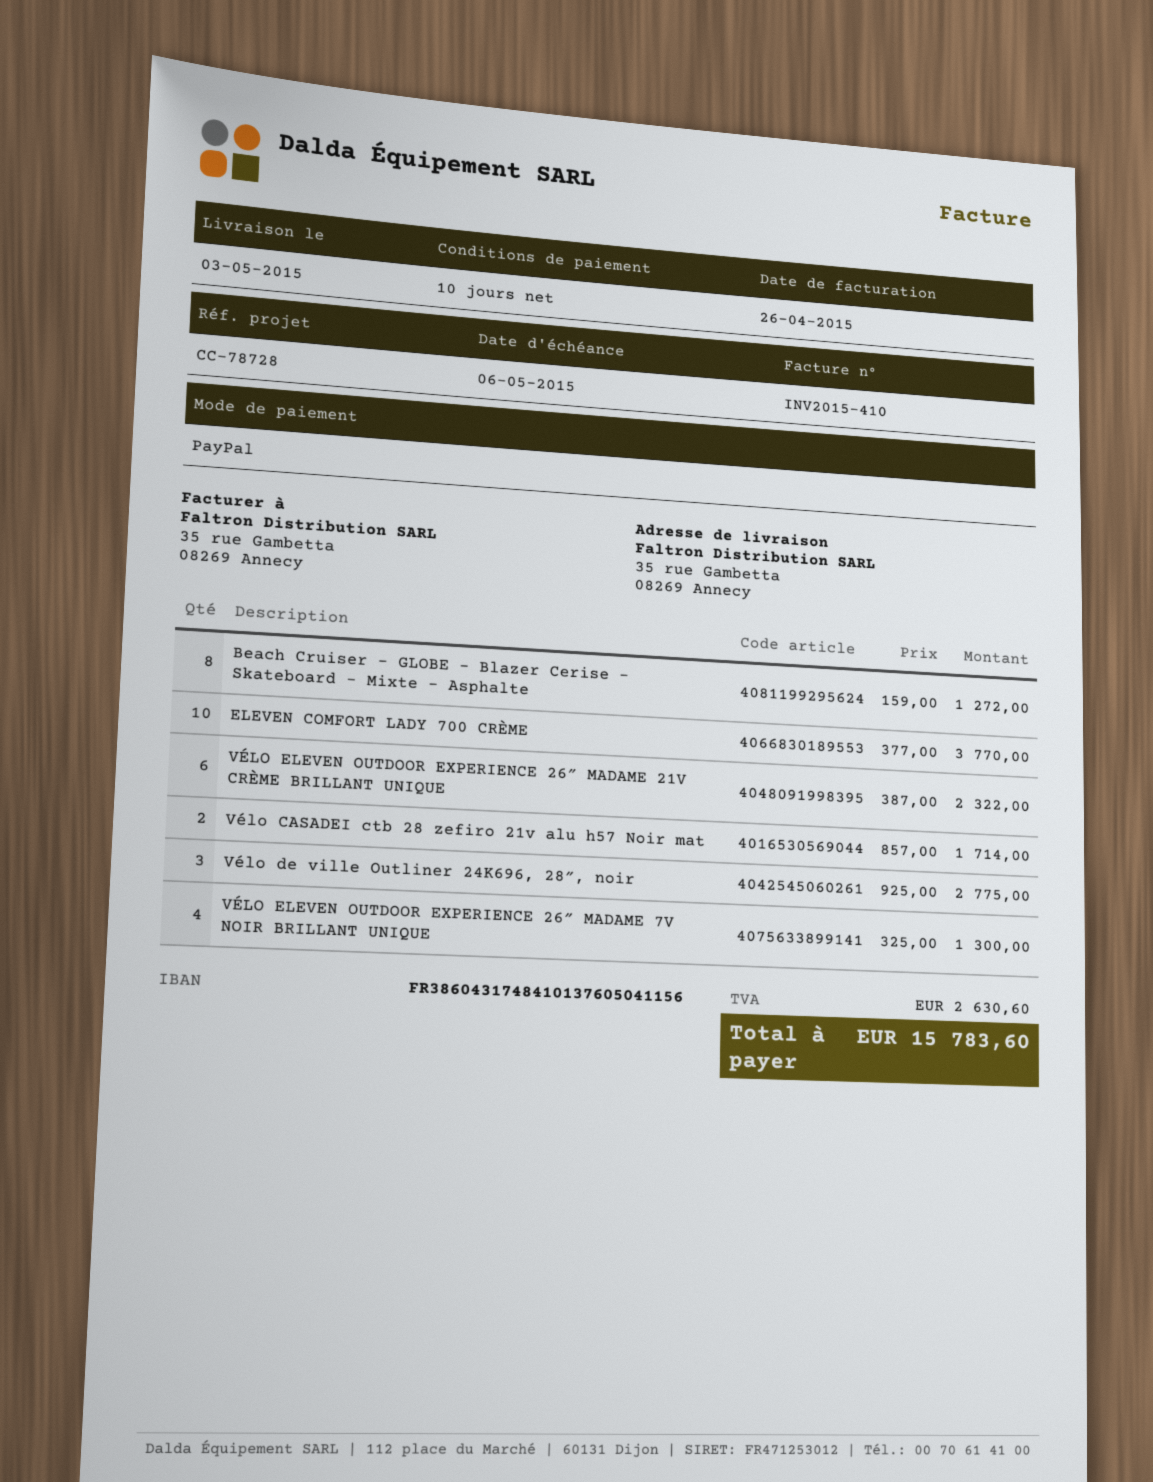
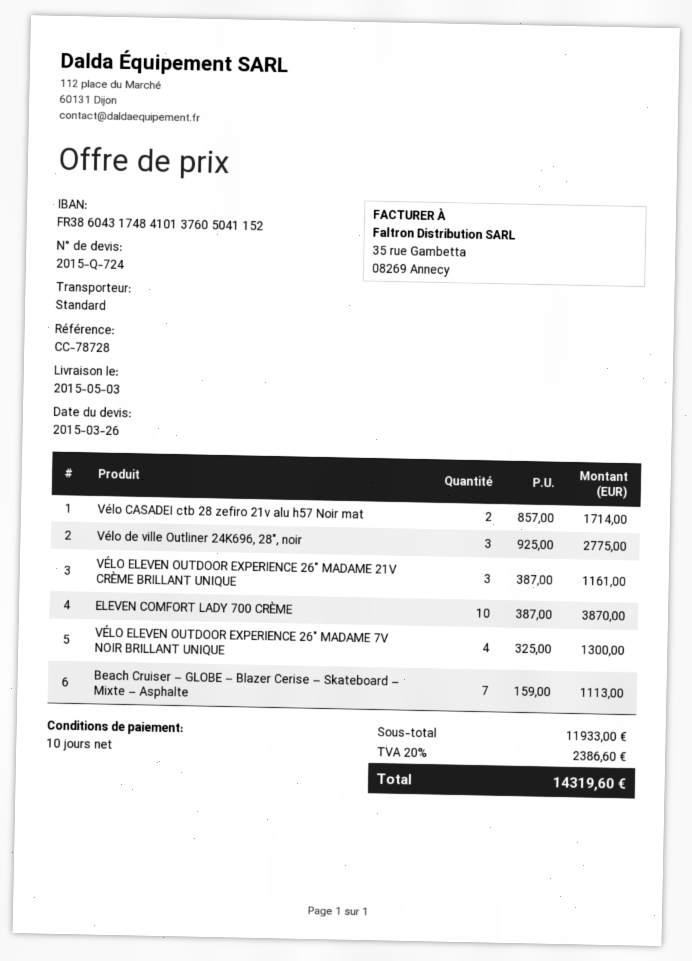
bank account: FR3860431748410137605041156 -> FR3860431748410137605041152
Beach Cruiser – GLOBE – Blazer Cerise – Skateboard – Mixte – Asphalte: 8 x 159.00 = 1272.00 -> 7 x 159.00 = 1113.00
ELEVEN COMFORT LADY 700 CRÈME: 10 x 377.00 = 3770.00 -> 10 x 387.00 = 3870.00
VÉLO ELEVEN OUTDOOR EXPERIENCE 26″ MADAME 21V CRÈME BRILLANT UNIQUE: 6 x 387.00 = 2322.00 -> 3 x 387.00 = 1161.00
tax: 2630.60 -> 2386.60
total: 15783.60 -> 14319.60

